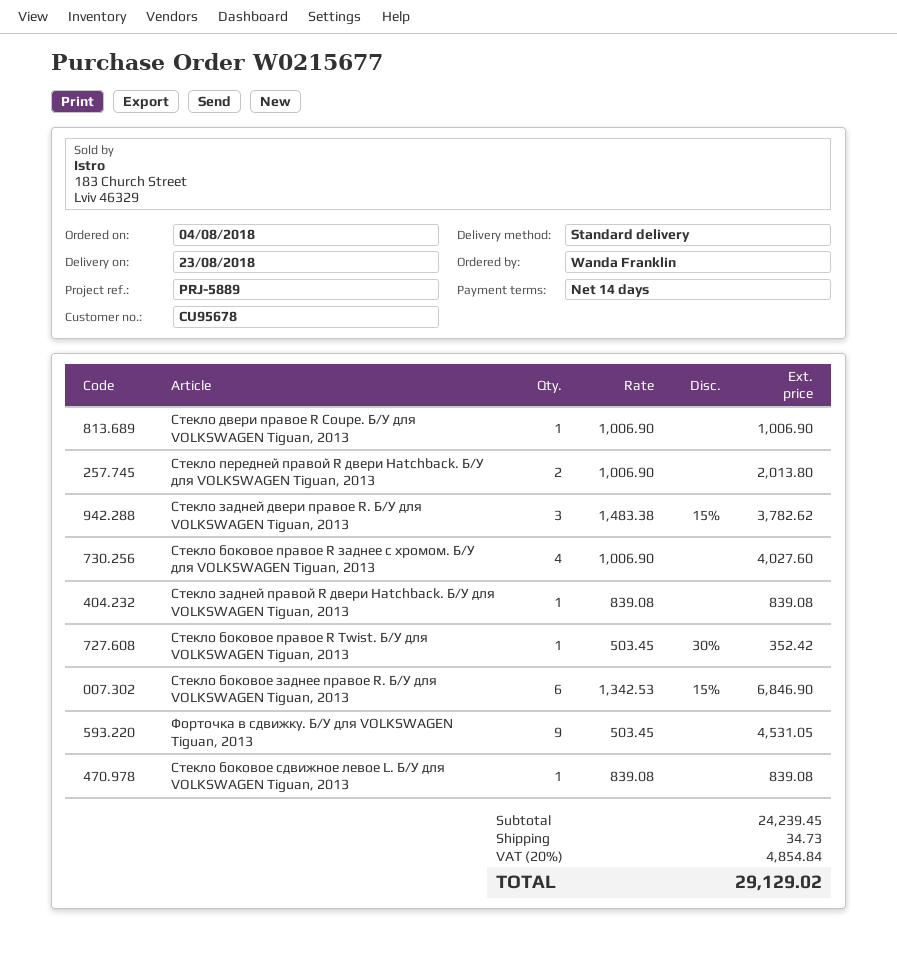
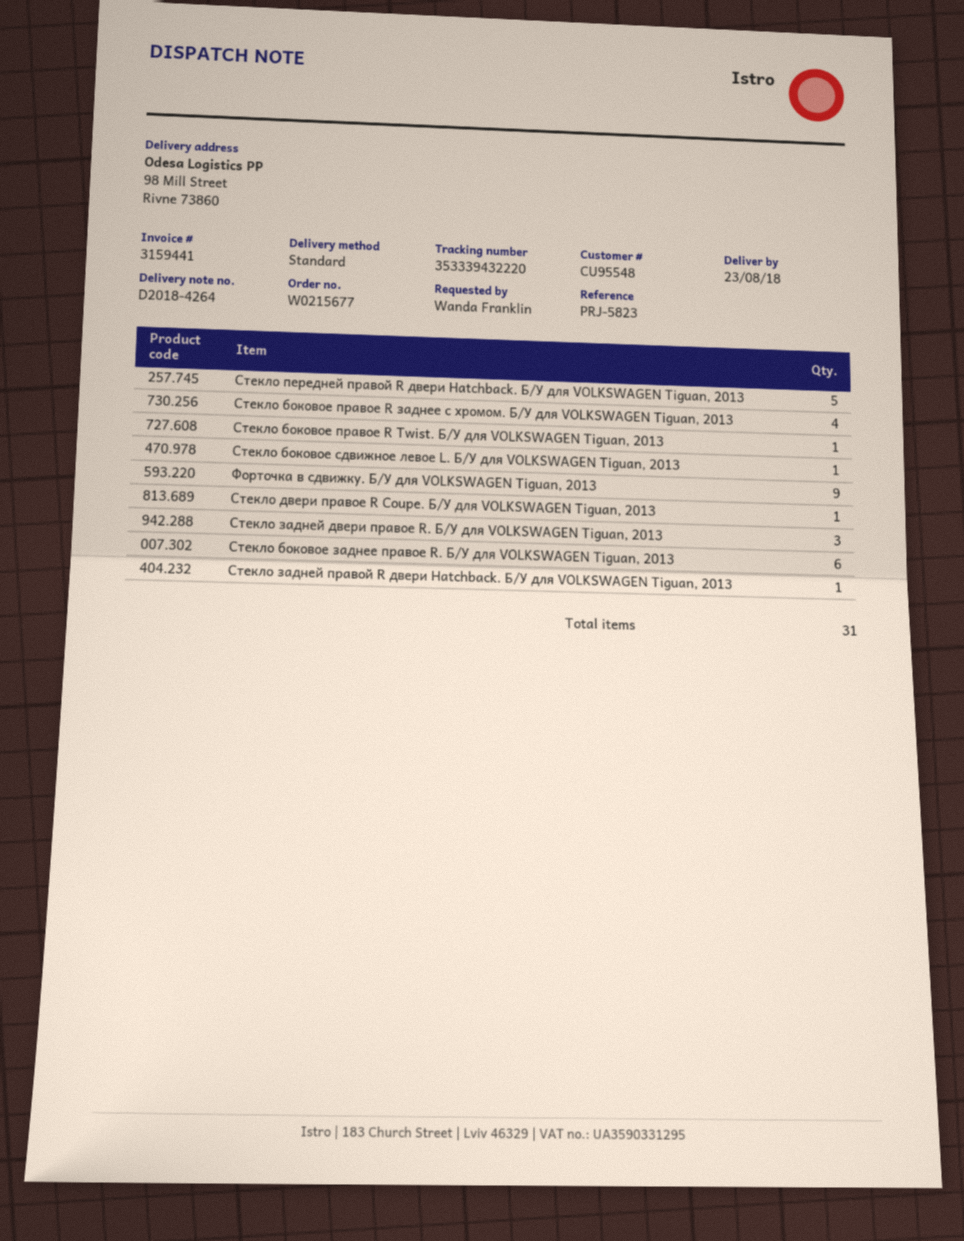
customer number: CU95678 -> CU95548
reference: PRJ-5889 -> PRJ-5823
Стекло передней правой R двери Hatchback. Б/У для VOLKSWAGEN Tiguan, 2013: 2 -> 5

